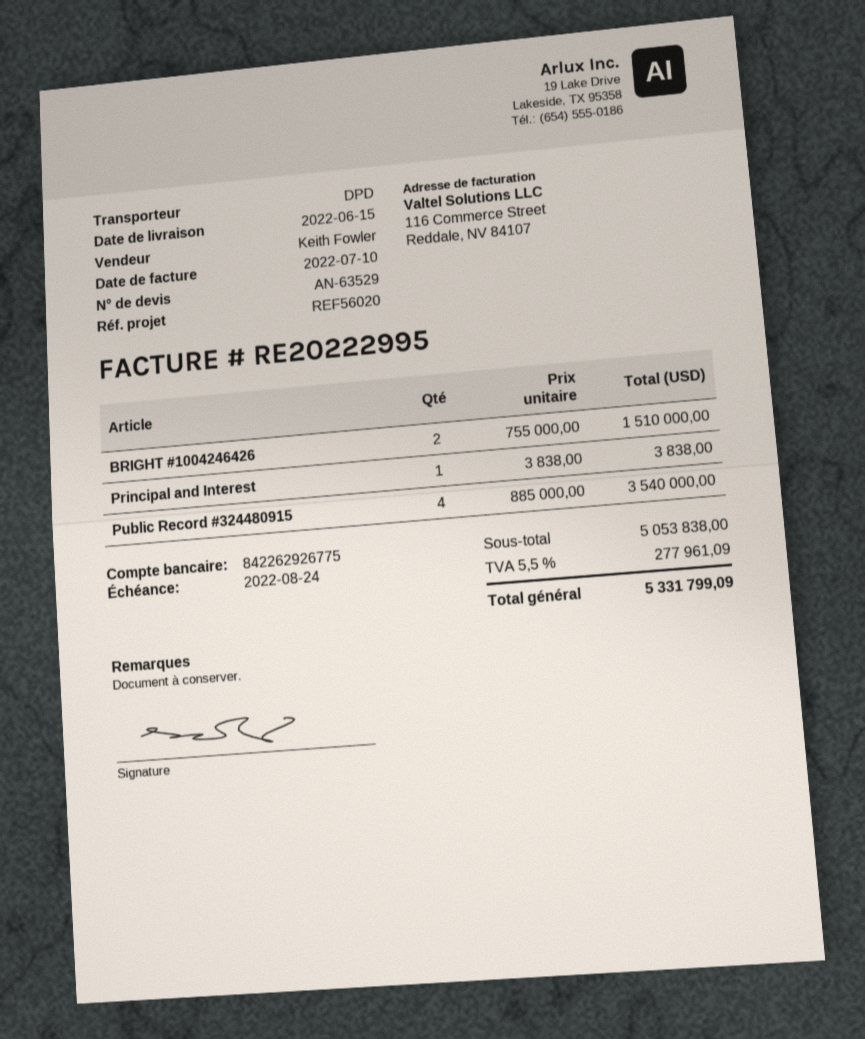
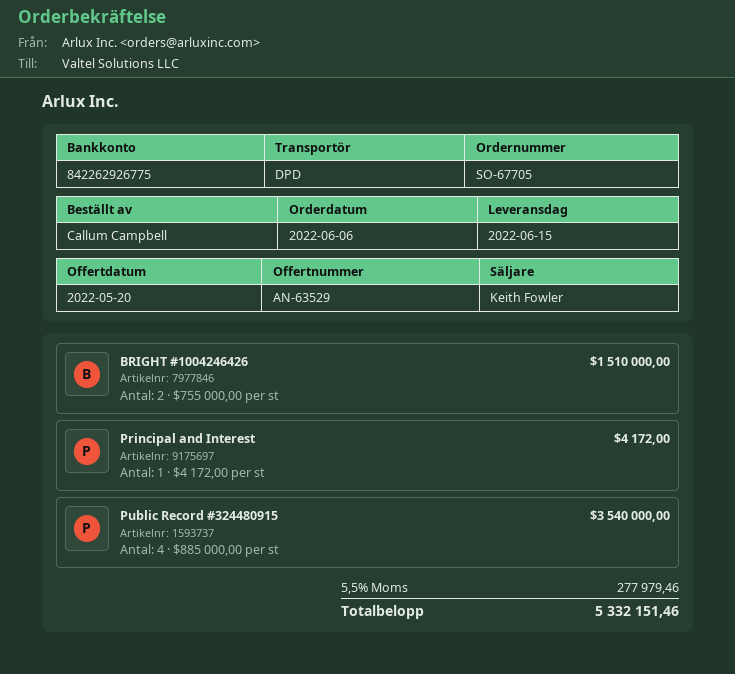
Principal and Interest: 1 x 3838.00 = 3838.00 -> 1 x 4172.00 = 4172.00
tax: 5.5% = 277961.09 -> 5.5% = 277979.46
total: 5331799.09 -> 5332151.46

